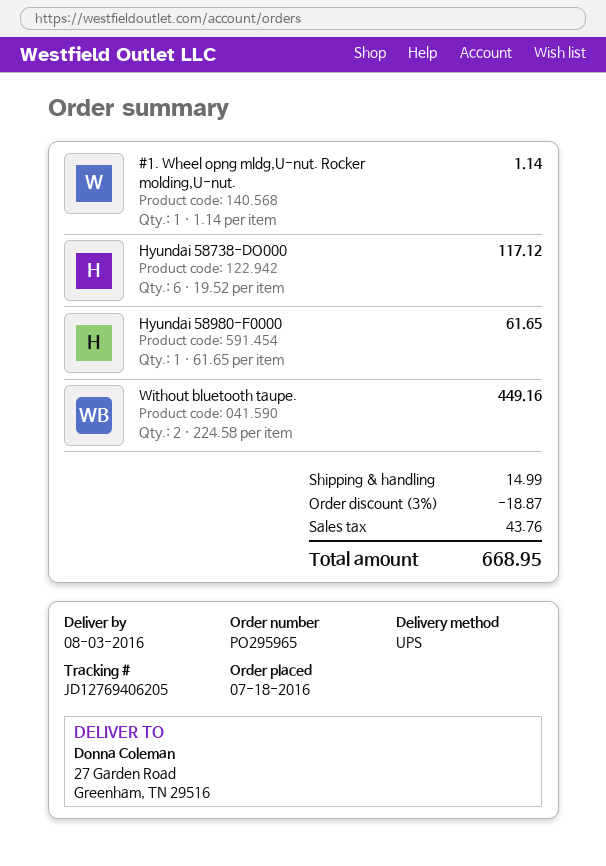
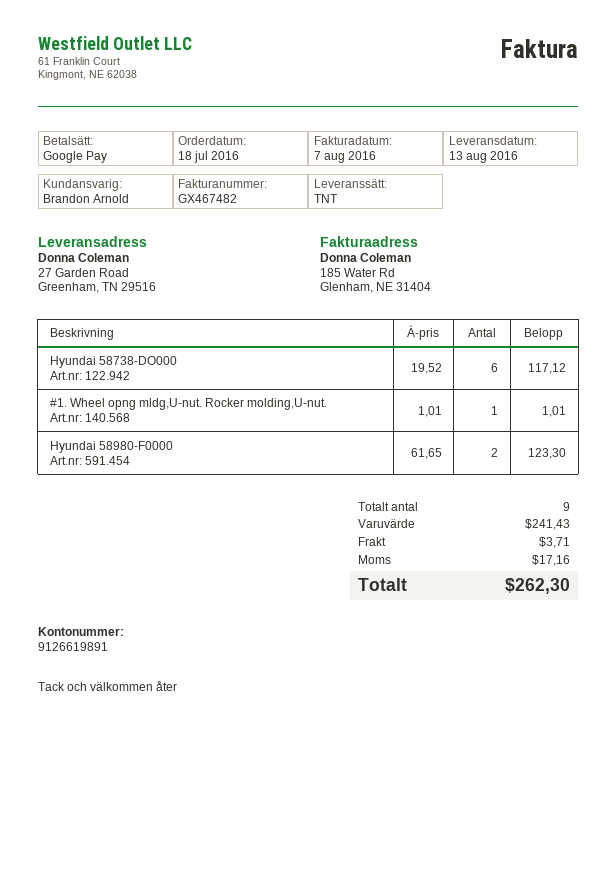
delivery date: 2016-08-03 -> 2016-08-13
shipping method: UPS -> TNT
#1. Wheel opng mldg,U-nut. Rocker molding,U-nut.: 1 x 1.14 = 1.14 -> 1 x 1.01 = 1.01
Hyundai 58980-F0000: 1 x 61.65 = 61.65 -> 2 x 61.65 = 123.30
Without bluetooth taupe.: 2 x 224.58 = 449.16 -> none
discount: 3% = 18.87 -> none
shipping: 14.99 -> 3.71
tax: 43.76 -> 17.16
total: 668.95 -> 262.30

